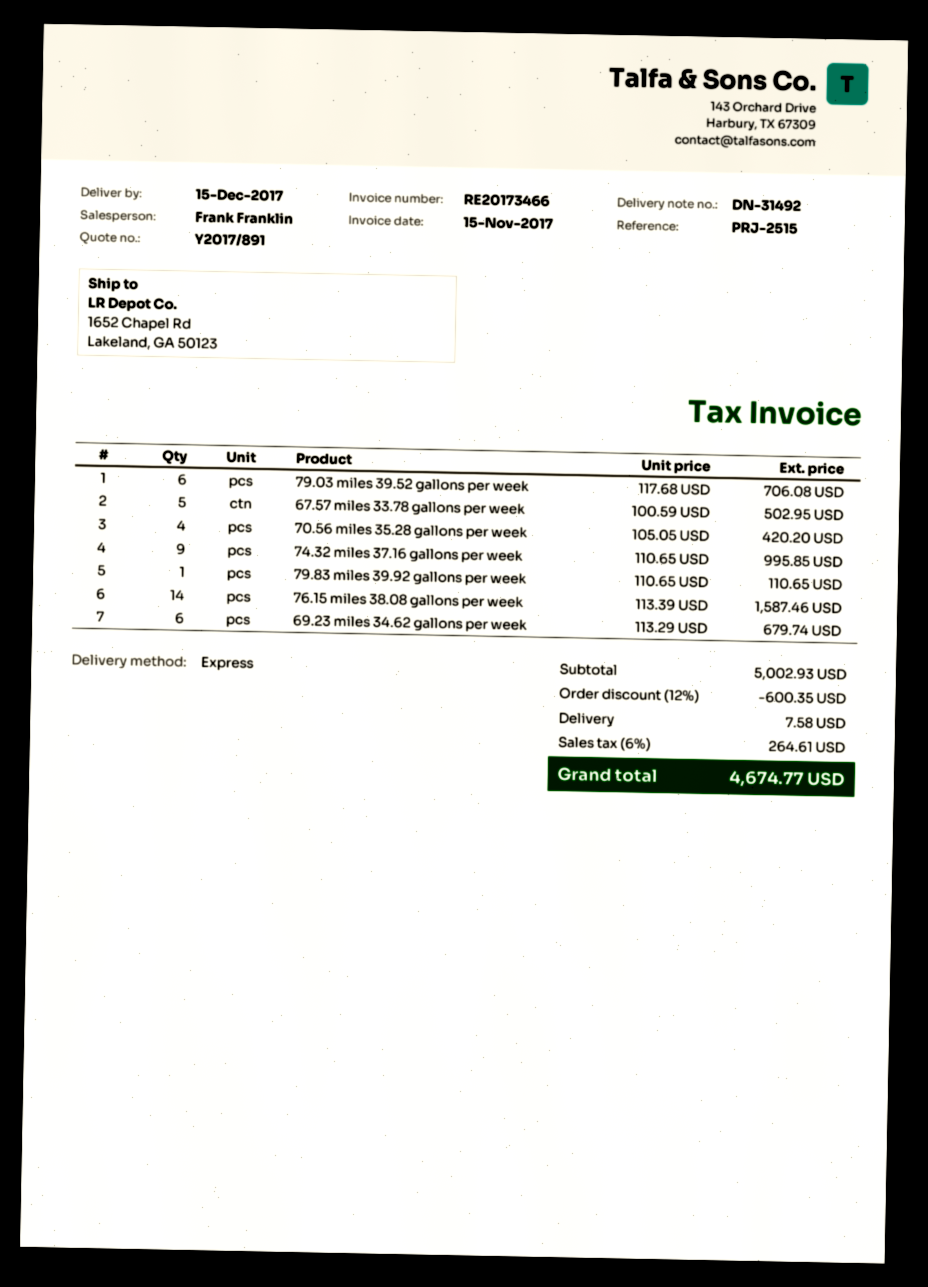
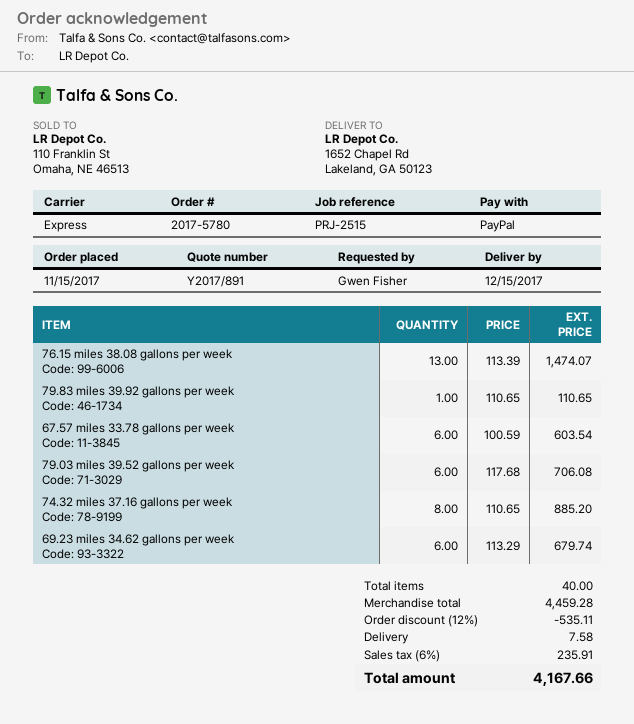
67.57 miles 33.78 gallons per week: 5 x 100.59 = 502.95 -> 6 x 100.59 = 603.54
70.56 miles 35.28 gallons per week: 4 x 105.05 = 420.20 -> none
74.32 miles 37.16 gallons per week: 9 x 110.65 = 995.85 -> 8 x 110.65 = 885.20
76.15 miles 38.08 gallons per week: 14 x 113.39 = 1587.46 -> 13 x 113.39 = 1474.07
subtotal: 5002.93 -> 4459.28
discount: 12% = 600.35 -> 12% = 535.11
tax: 6% = 264.61 -> 6% = 235.91
total: 4674.77 -> 4167.66

